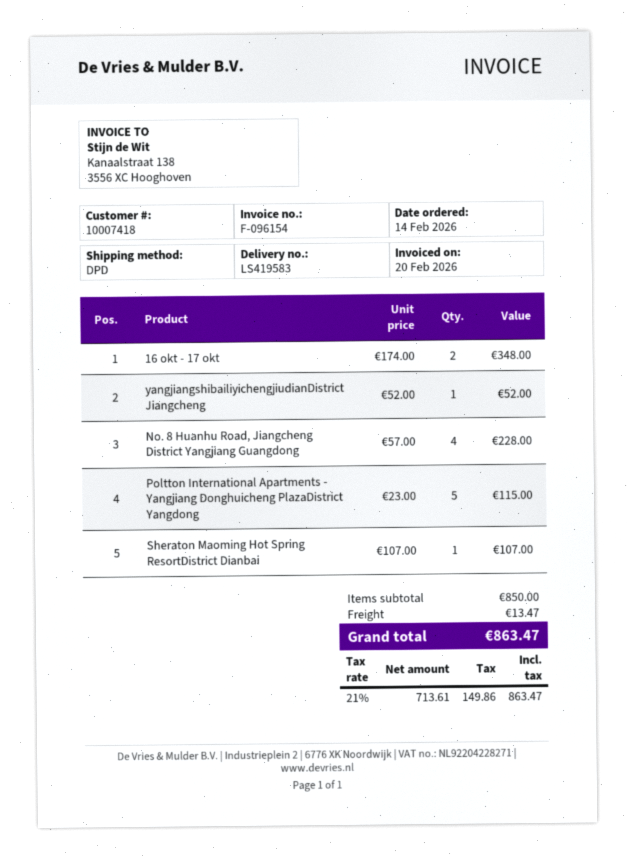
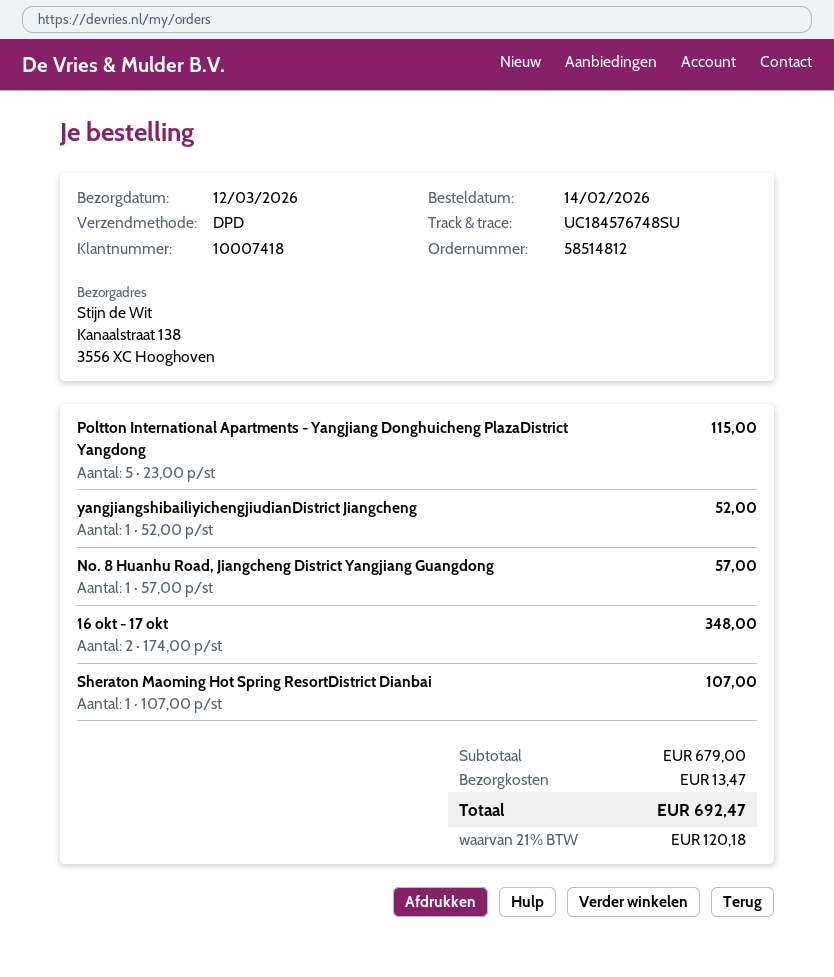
No. 8 Huanhu Road, Jiangcheng District Yangjiang Guangdong: 4 x 57.00 = 228.00 -> 1 x 57.00 = 57.00
subtotal: 850.00 -> 679.00
tax: 21% = 149.86 -> 21% = 120.18
total: 863.47 -> 692.47

